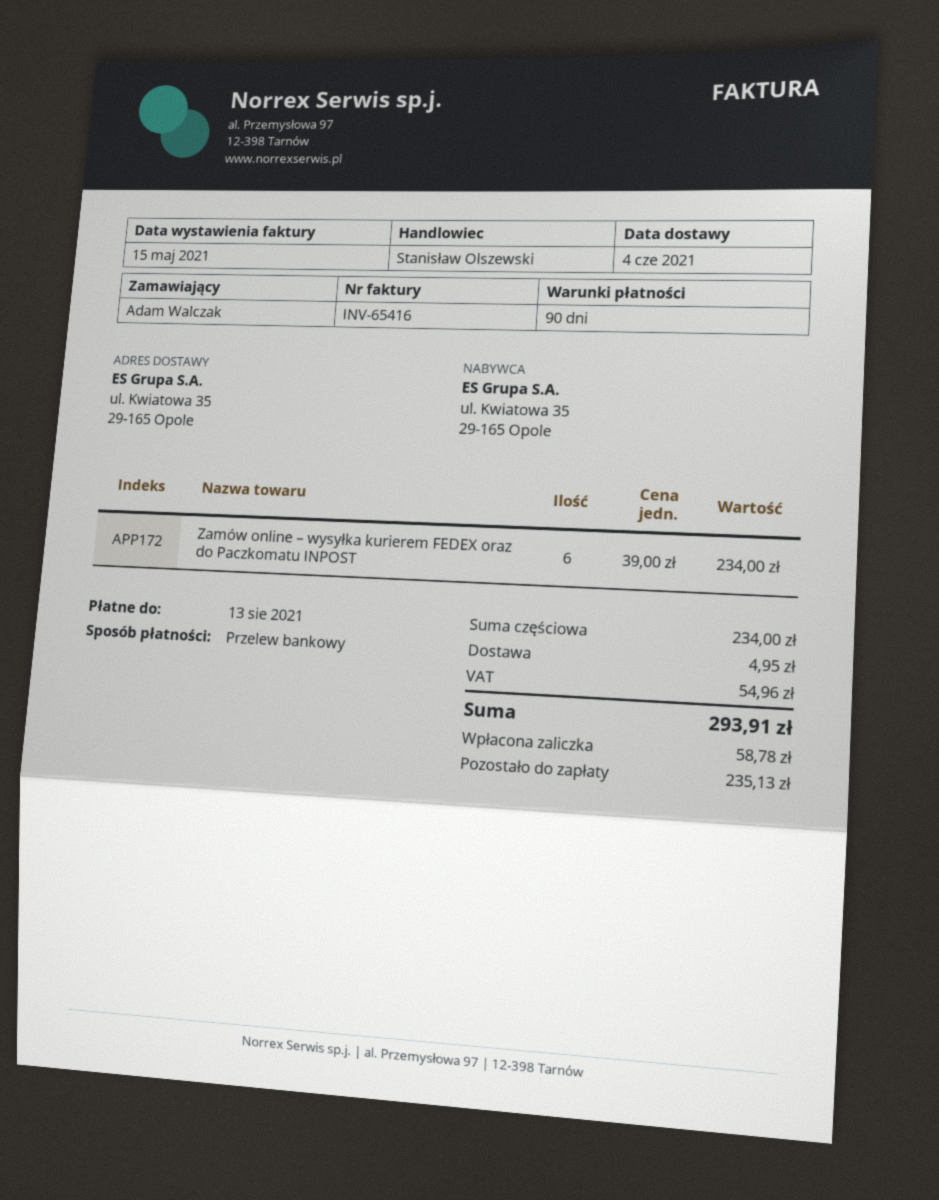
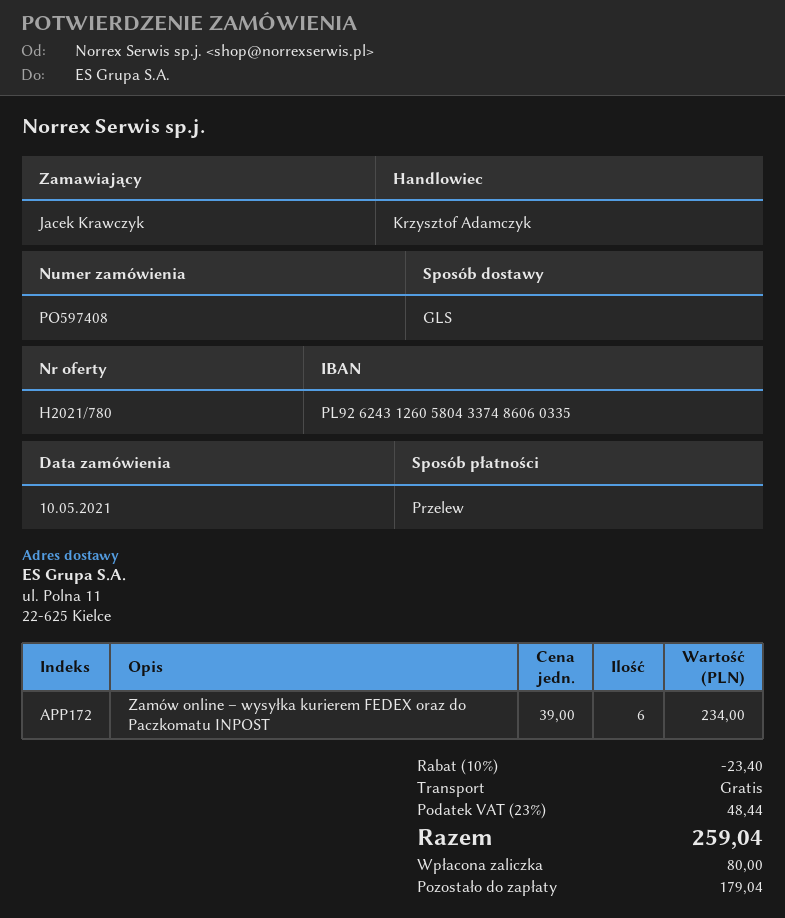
ordered by: Adam Walczak -> Jacek Krawczyk
sales rep: Stanisław Olszewski -> Krzysztof Adamczyk
ship to: ul. Kwiatowa 35, 29-165 Opole -> ul. Polna 11, 22-625 Kielce
discount: none -> 10% = 23.40
shipping: 4.95 -> 0.00
tax: 54.96 -> 48.44
total: 293.91 -> 259.04
deposit: 58.78 -> 80.00
balance: 235.13 -> 179.04

